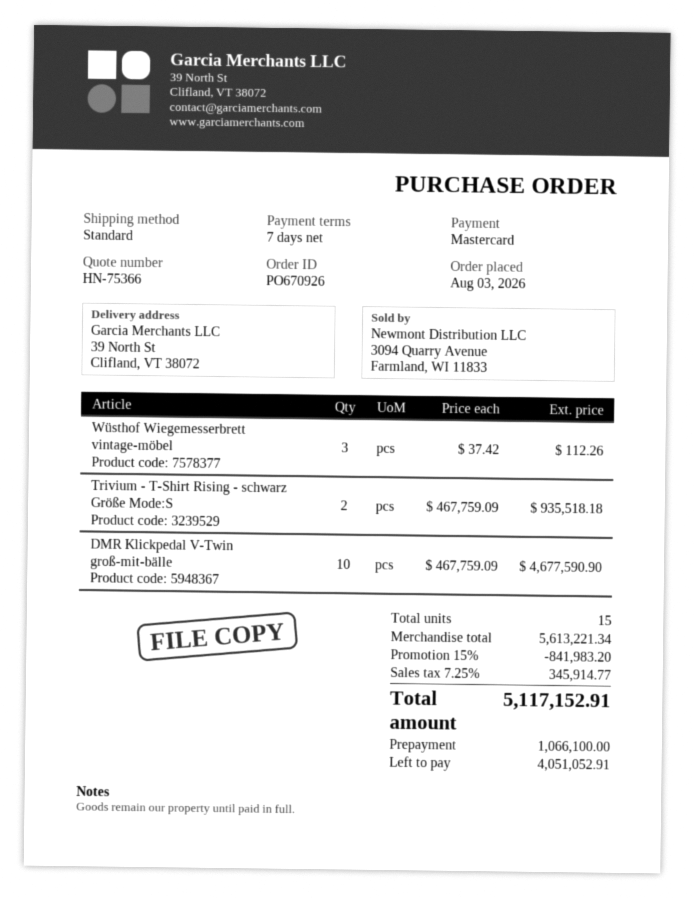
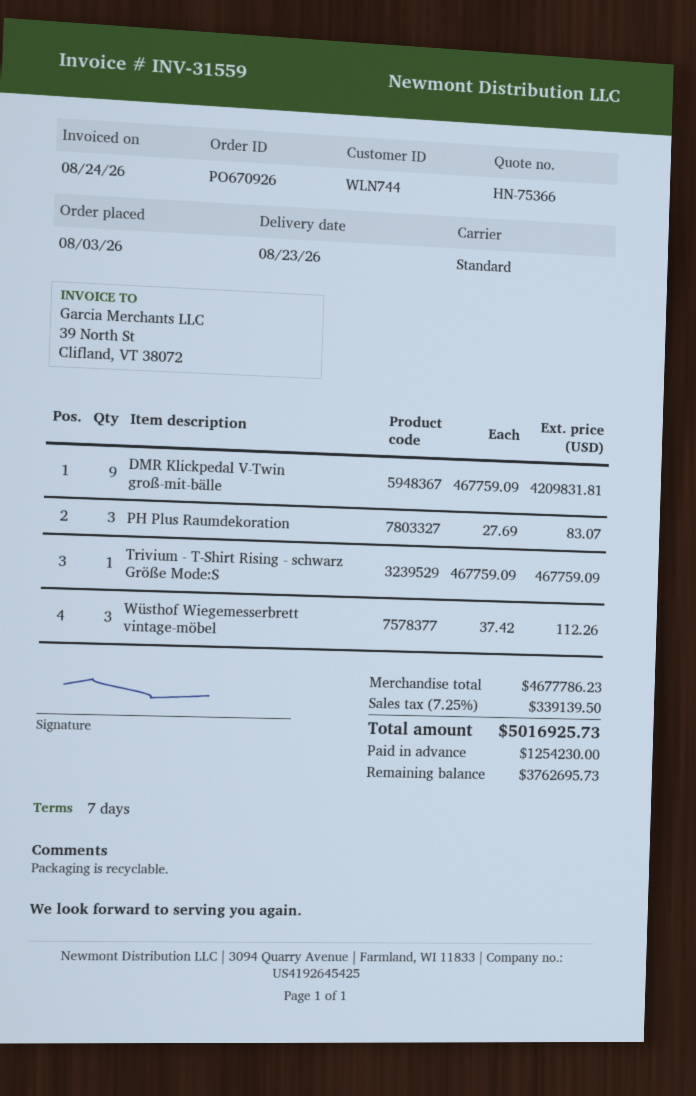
Trivium - T-Shirt Rising - schwarz Größe Mode:S: 2 x 467759.09 = 935518.18 -> 1 x 467759.09 = 467759.09
DMR Klickpedal V-Twin groß-mit-bälle: 10 x 467759.09 = 4677590.90 -> 9 x 467759.09 = 4209831.81
PH Plus Raumdekoration: none -> 3 x 27.69 = 83.07
subtotal: 5613221.34 -> 4677786.23
discount: 15% = 841983.20 -> none
tax: 7.25% = 345914.77 -> 7.25% = 339139.50
total: 5117152.91 -> 5016925.73
deposit: 1066100.00 -> 1254230.00
balance: 4051052.91 -> 3762695.73

